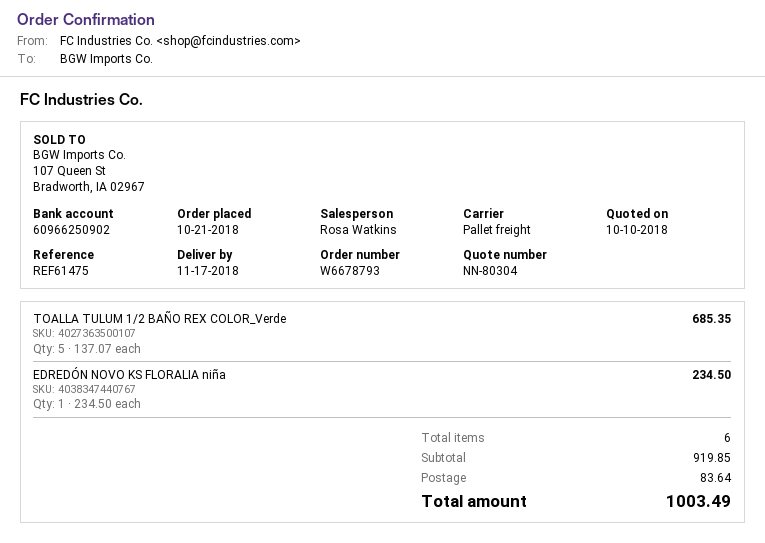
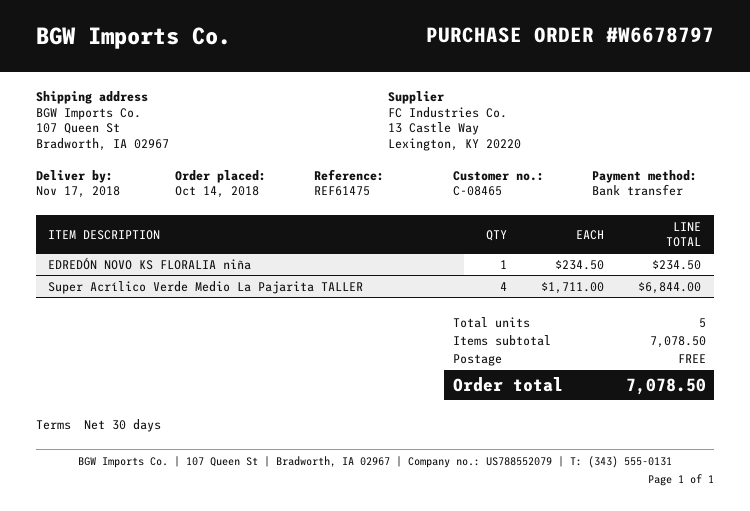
order number: W6678793 -> W6678797
order date: 2018-10-21 -> 2018-10-14
TOALLA TULUM 1/2 BAÑO REX COLOR_Verde: 5 x 137.07 = 685.35 -> none
Super Acrílico Verde Medio La Pajarita TALLER: none -> 4 x 1711.00 = 6844.00
total quantity: 6 -> 5
subtotal: 919.85 -> 7078.50
shipping: 83.64 -> 0.00
total: 1003.49 -> 7078.50

